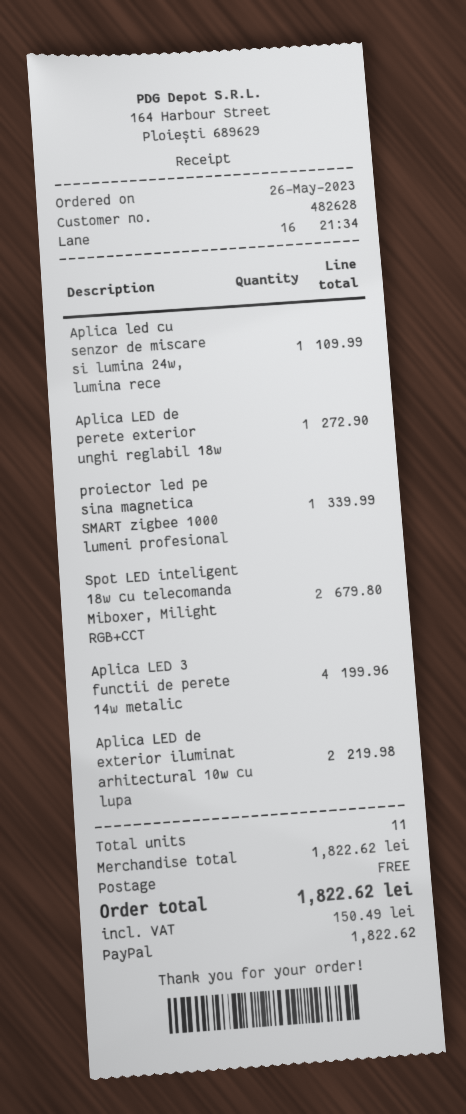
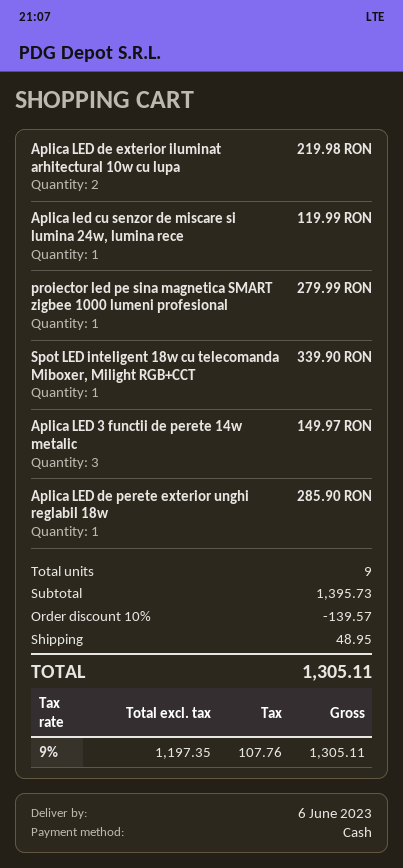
payment method: PayPal -> cash
Aplica led cu senzor de miscare si lumina 24w, lumina rece: 1 for 109.99 -> 1 for 119.99
Aplica LED de perete exterior unghi reglabil 18w: 1 for 272.90 -> 1 for 285.90
proiector led pe sina magnetica SMART zigbee 1000 lumeni profesional: 1 for 339.99 -> 1 for 279.99
Spot LED inteligent 18w cu telecomanda Miboxer, Milight RGB+CCT: 2 for 679.80 -> 1 for 339.90
Aplica LED 3 functii de perete 14w metalic: 4 for 199.96 -> 3 for 149.97
total quantity: 11 -> 9
subtotal: 1822.62 -> 1395.73
discount: none -> 10% = 139.57
shipping: 0.00 -> 48.95
tax: 150.49 -> 107.76
total: 1822.62 -> 1305.11

